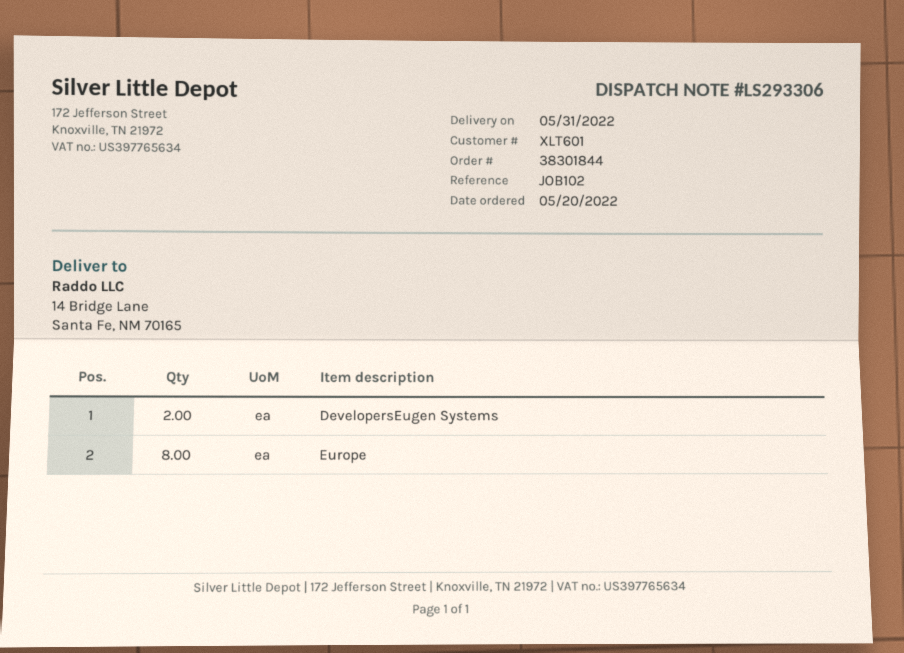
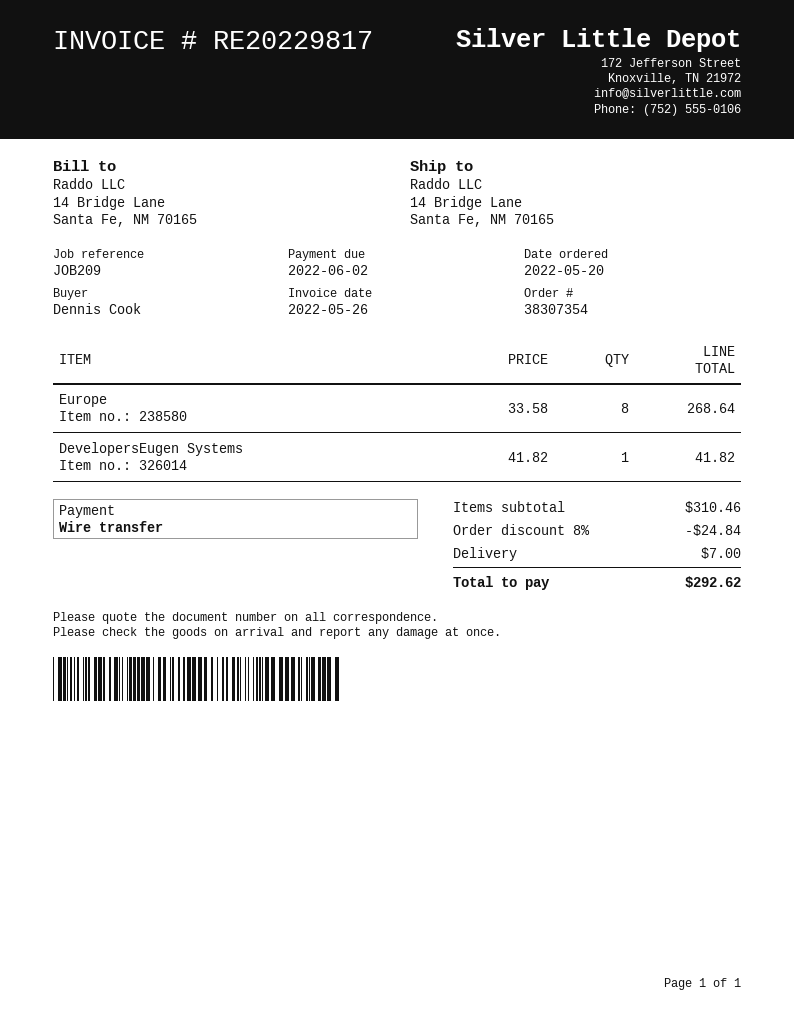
order number: 38301844 -> 38307354
reference: JOB102 -> JOB209
DevelopersEugen Systems: 2 -> 1

